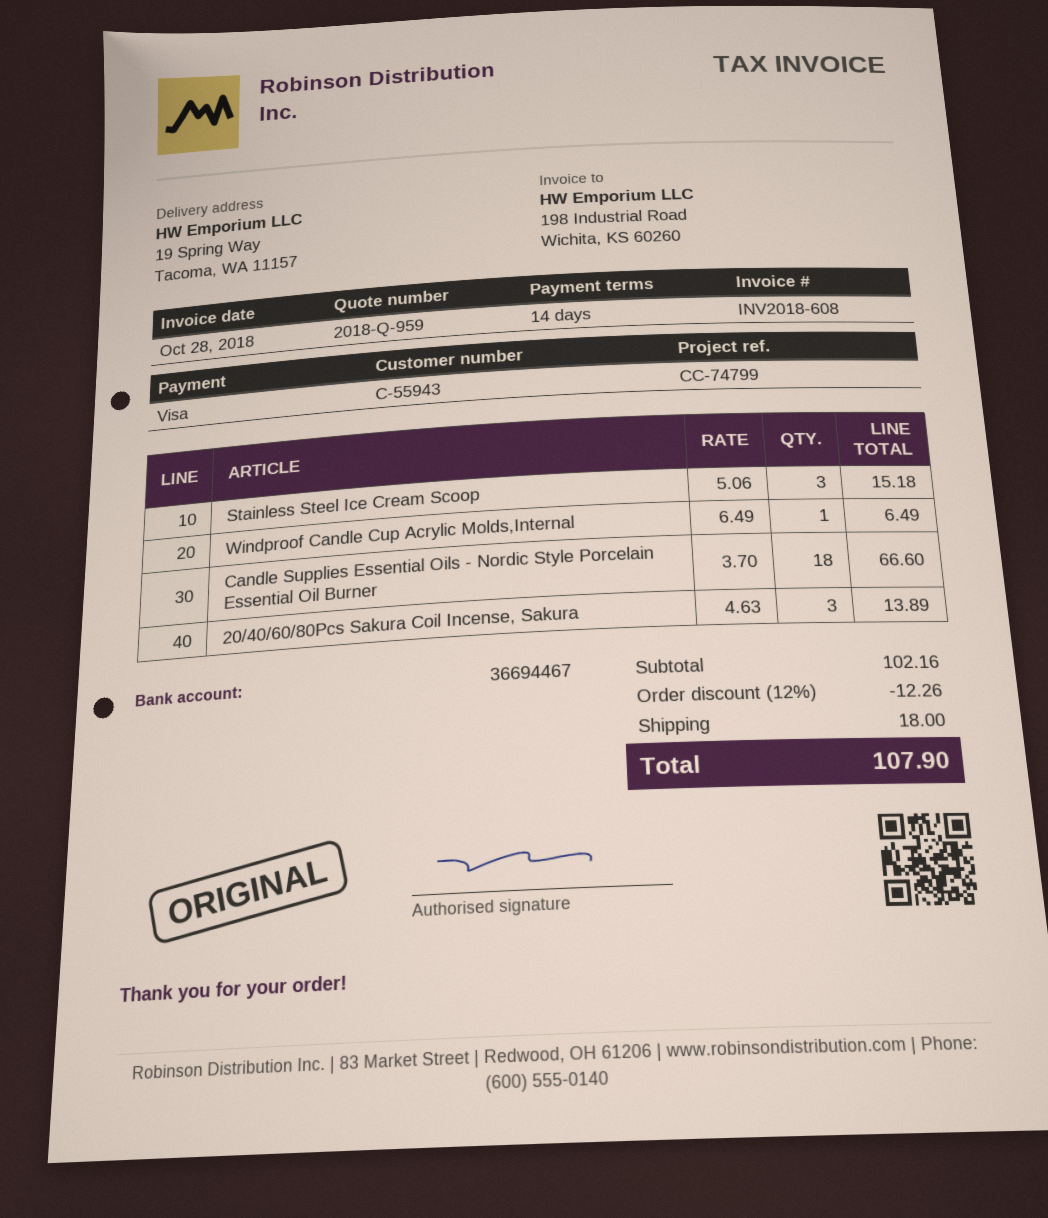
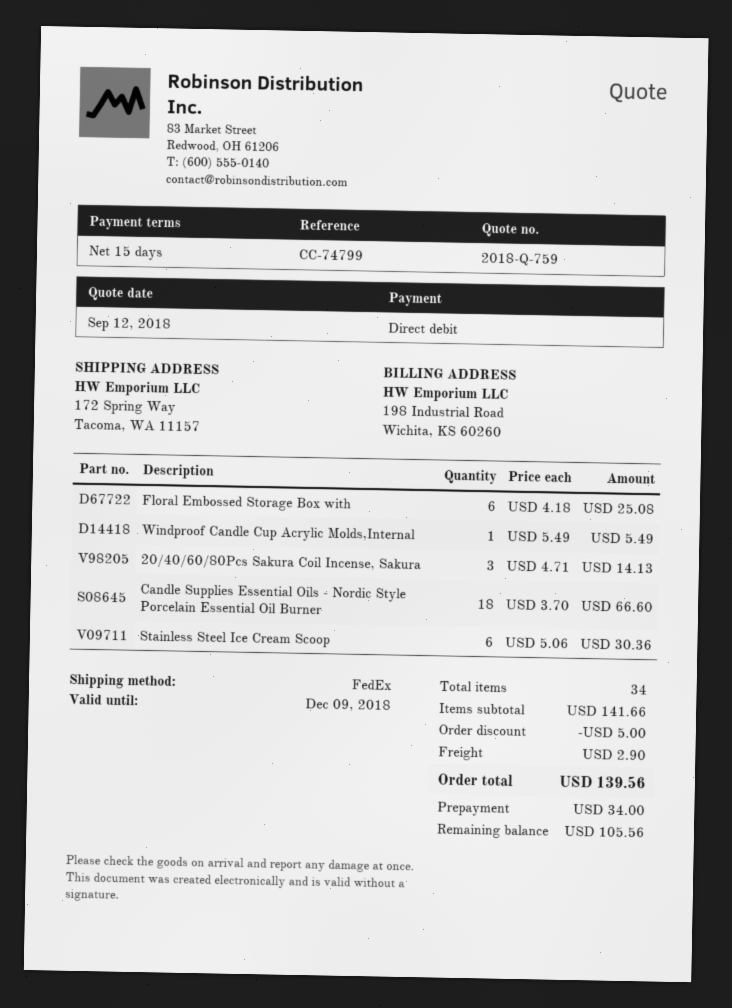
quote number: 2018-Q-959 -> 2018-Q-759
payment terms: 14 days -> 15 days
payment method: Visa -> direct debit
ship to: 19 Spring Way, Tacoma, WA 11157 -> 172 Spring Way, Tacoma, WA 11157
Stainless Steel Ice Cream Scoop: 3 x 5.06 = 15.18 -> 6 x 5.06 = 30.36
Windproof Candle Cup Acrylic Molds,Internal: 1 x 6.49 = 6.49 -> 1 x 5.49 = 5.49
20/40/60/80Pcs Sakura Coil Incense, Sakura: 3 x 4.63 = 13.89 -> 3 x 4.71 = 14.13
Floral Embossed Storage Box with: none -> 6 x 4.18 = 25.08
subtotal: 102.16 -> 141.66
discount: 12.26 -> 5.00
shipping: 18.00 -> 2.90
total: 107.90 -> 139.56

